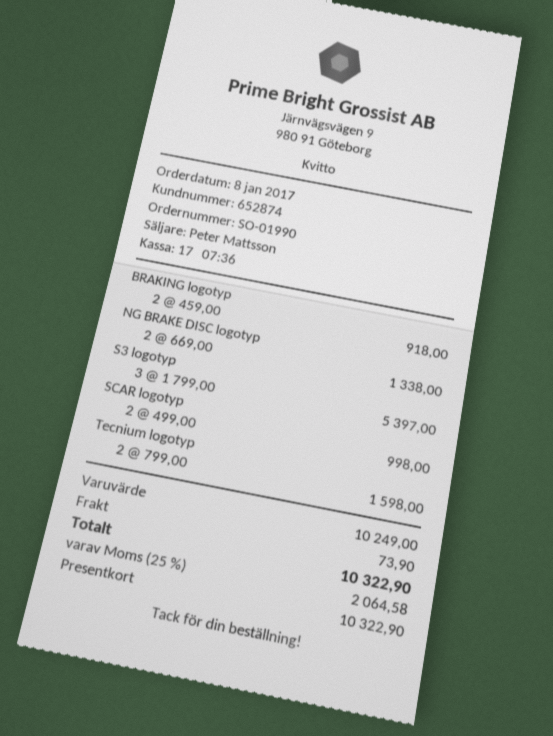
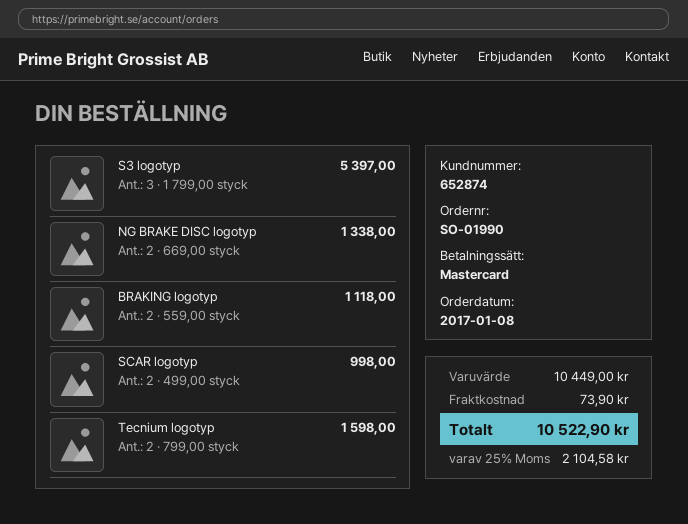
payment method: gift card -> Mastercard
BRAKING logotyp: 2 x 459.00 = 918.00 -> 2 x 559.00 = 1118.00
subtotal: 10249.00 -> 10449.00
tax: 25% = 2064.58 -> 25% = 2104.58
total: 10322.90 -> 10522.90

